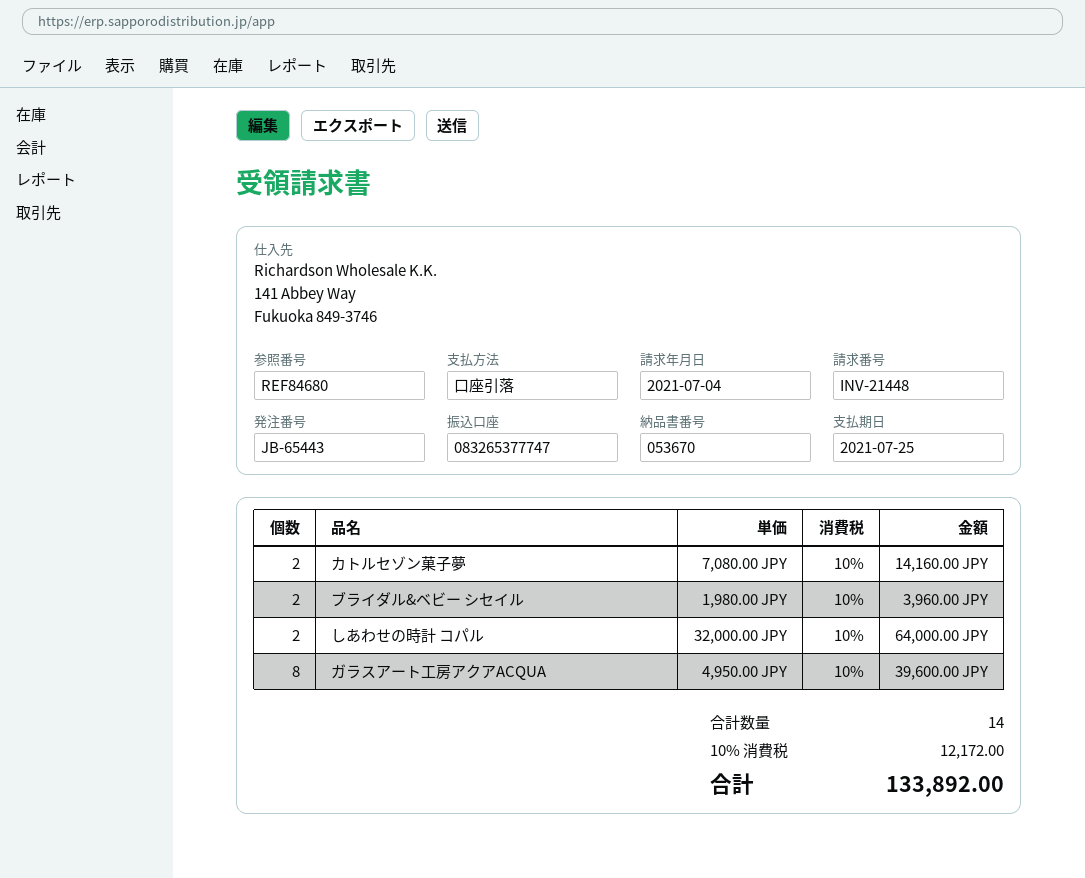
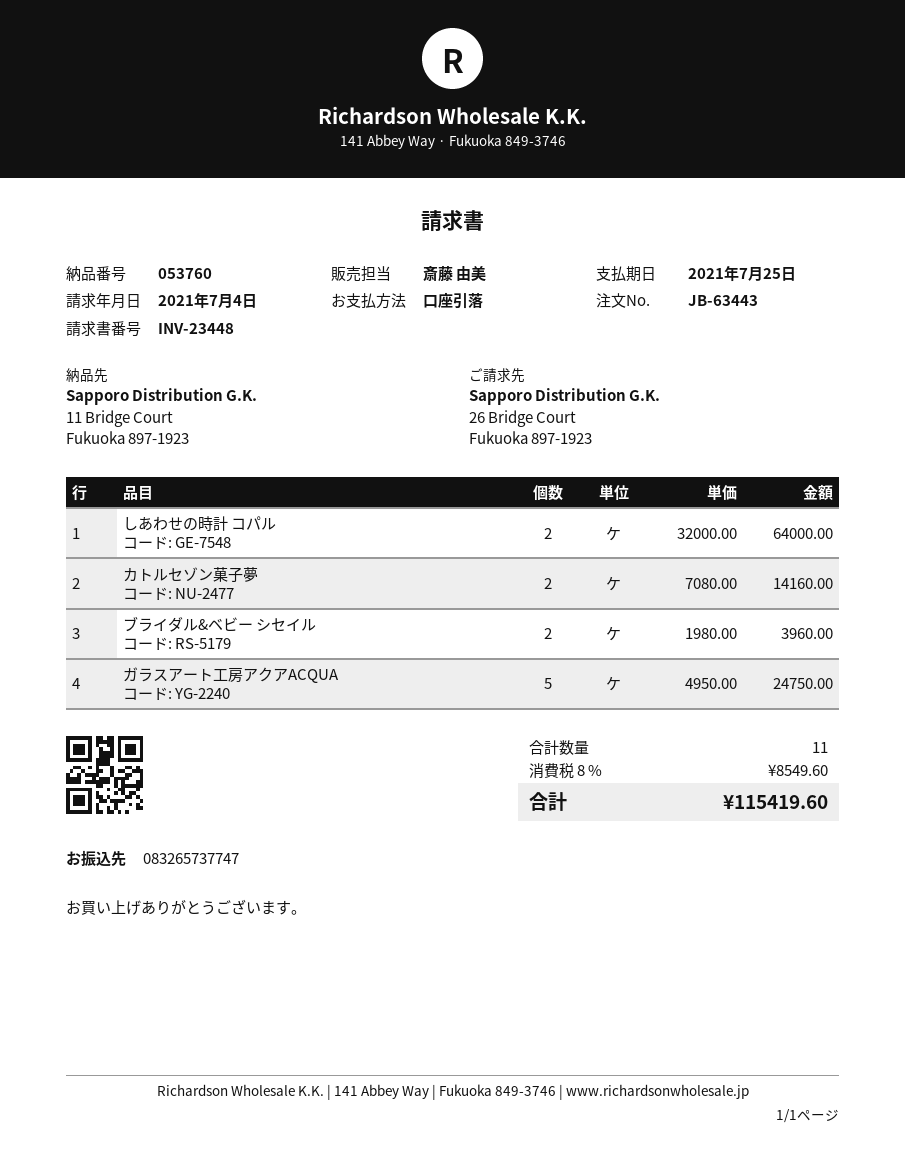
order number: JB-65443 -> JB-63443
delivery note number: 053670 -> 053760
invoice number: INV-21448 -> INV-23448
bank account: 083265377747 -> 083265737747
ガラスアート工房アクアACQUA: 8 x 4950.00 = 39600.00 -> 5 x 4950.00 = 24750.00
total quantity: 14 -> 11
tax: 10% = 12172.00 -> 8% = 8549.60
total: 133892.00 -> 115419.60

